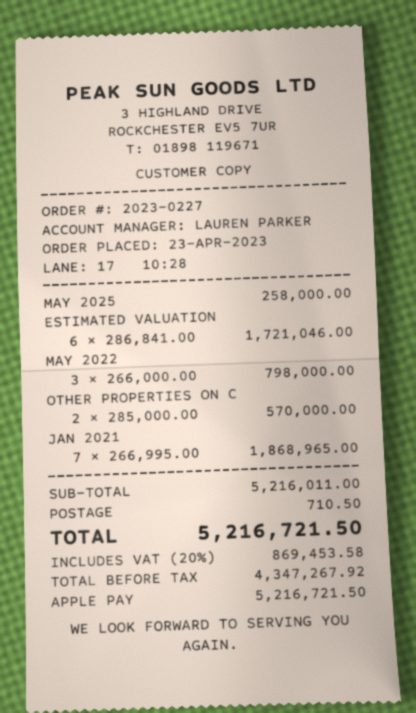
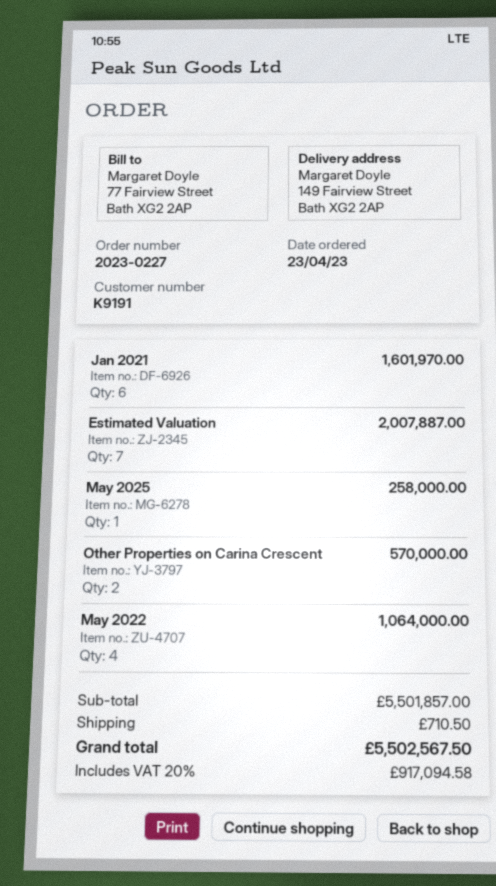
ESTIMATED VALUATION: 6 for 1721046.00 -> 7 for 2007887.00
MAY 2022: 3 for 798000.00 -> 4 for 1064000.00
JAN 2021: 7 for 1868965.00 -> 6 for 1601970.00
subtotal: 5216011.00 -> 5501857.00
tax: 20% = 869453.58 -> 20% = 917094.58
total: 5216721.50 -> 5502567.50

